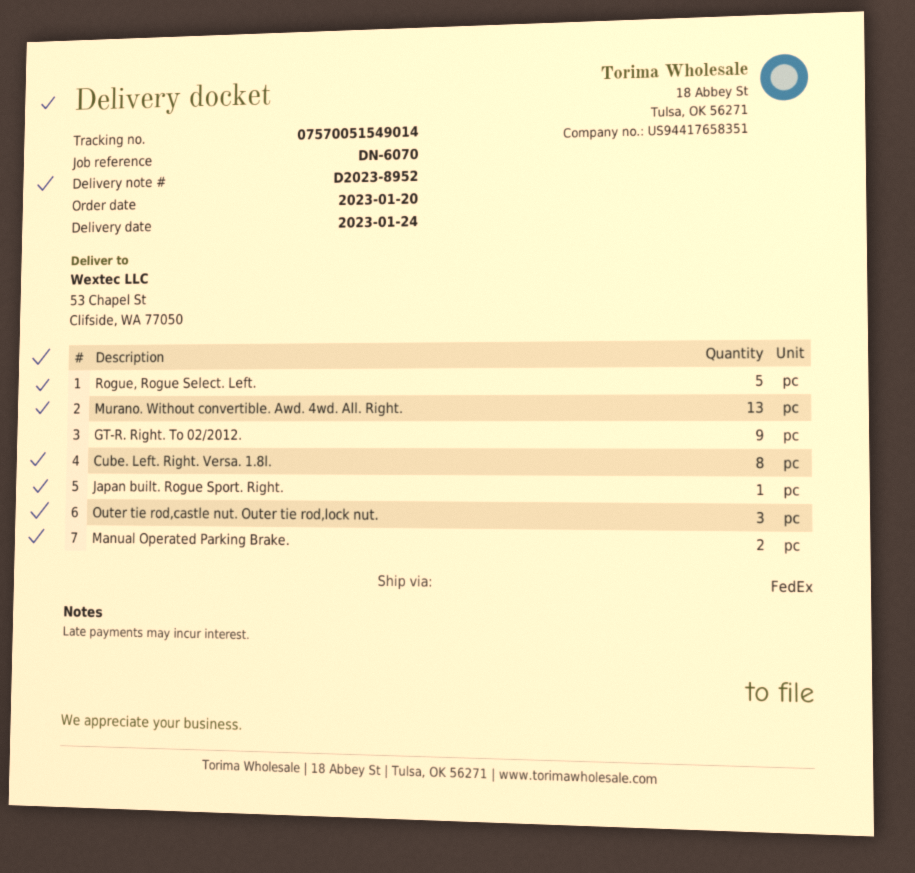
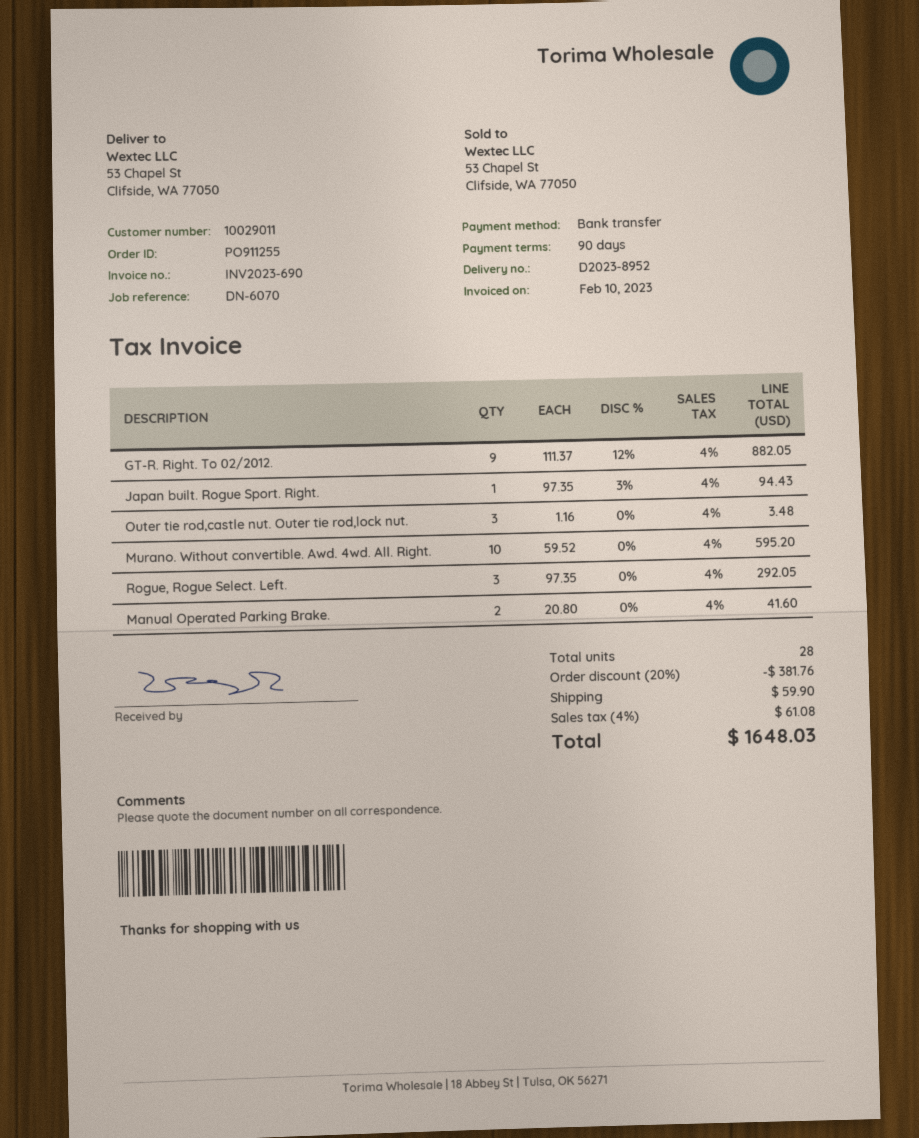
Rogue, Rogue Select. Left.: 5 -> 3
Murano. Without convertible. Awd. 4wd. All. Right.: 13 -> 10
Cube. Left. Right. Versa. 1.8l.: 8 -> none

